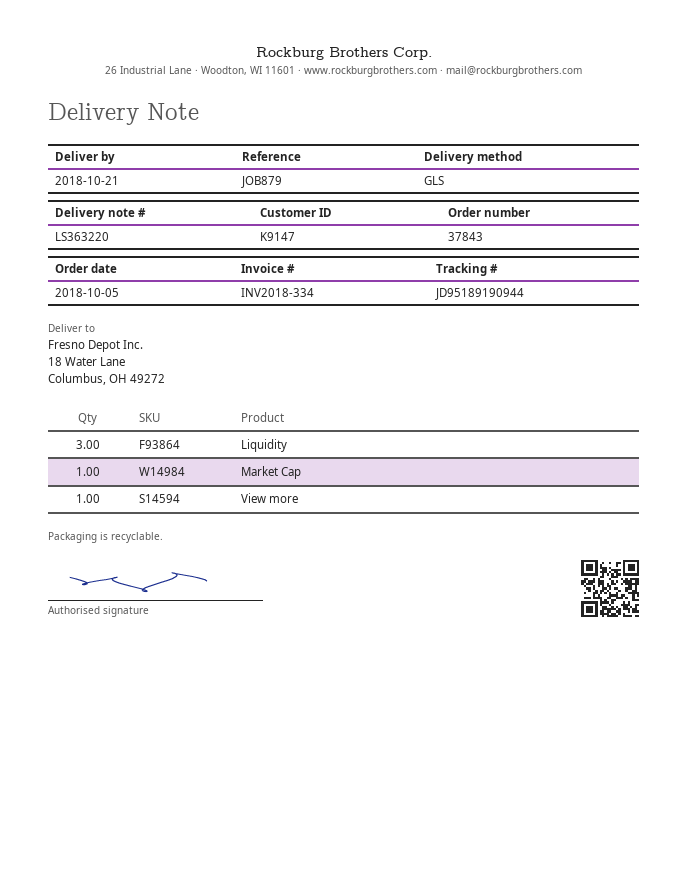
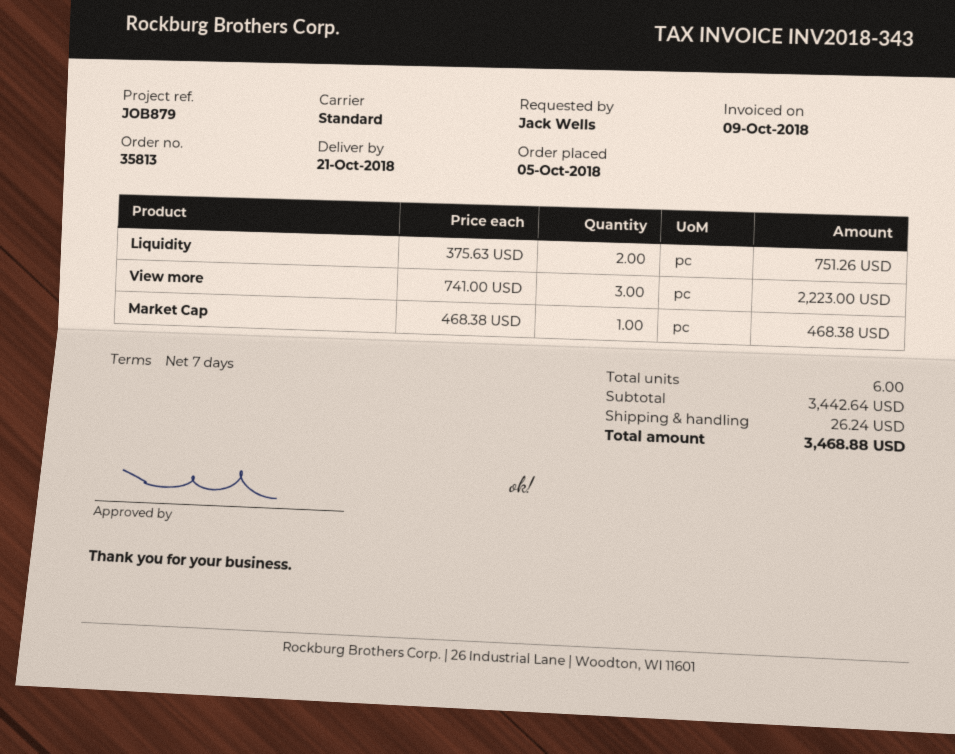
order number: 37843 -> 35813
invoice number: INV2018-334 -> INV2018-343
shipping method: GLS -> standard
Liquidity: 3 -> 2
View more: 1 -> 3

